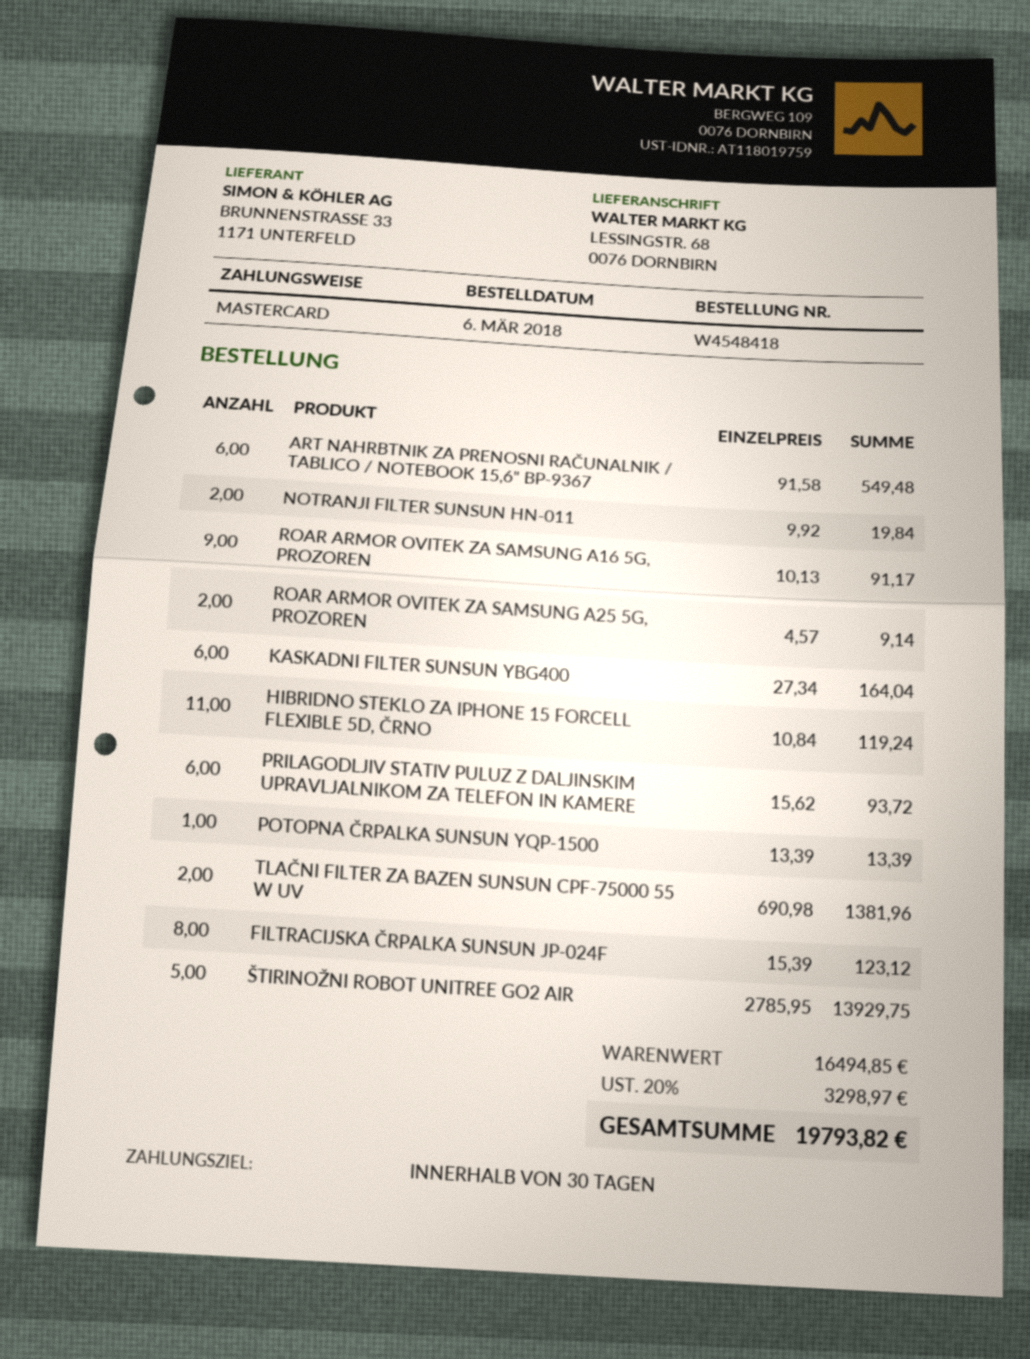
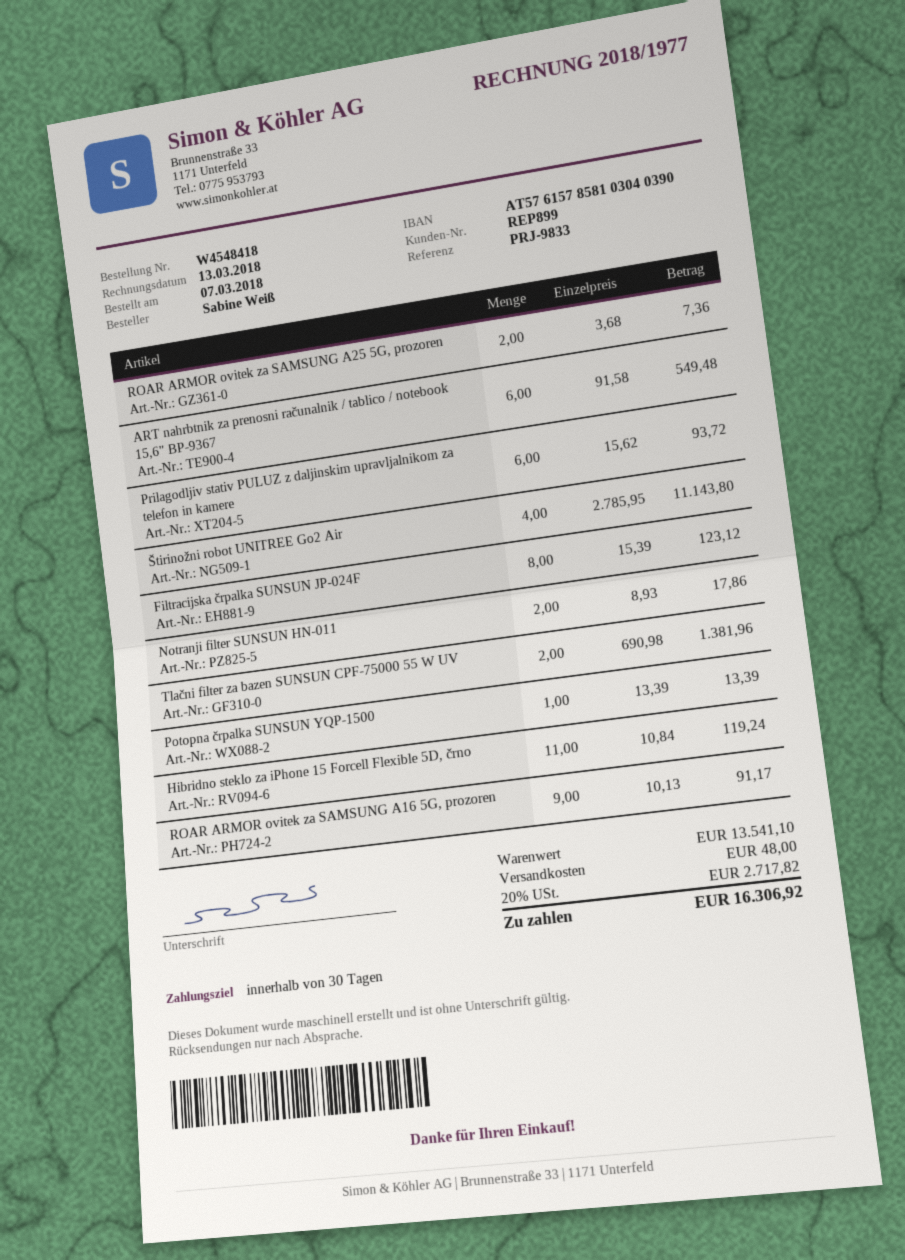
order date: 2018-03-06 -> 2018-03-07
NOTRANJI FILTER SUNSUN HN-011: 2 x 9.92 = 19.84 -> 2 x 8.93 = 17.86
ROAR ARMOR OVITEK ZA SAMSUNG A25 5G, PROZOREN: 2 x 4.57 = 9.14 -> 2 x 3.68 = 7.36
KASKADNI FILTER SUNSUN YBG400: 6 x 27.34 = 164.04 -> none
ŠTIRINOŽNI ROBOT UNITREE GO2 AIR: 5 x 2785.95 = 13929.75 -> 4 x 2785.95 = 11143.80
subtotal: 16494.85 -> 13541.10
shipping: none -> 48.00
tax: 20% = 3298.97 -> 20% = 2717.82
total: 19793.82 -> 16306.92

